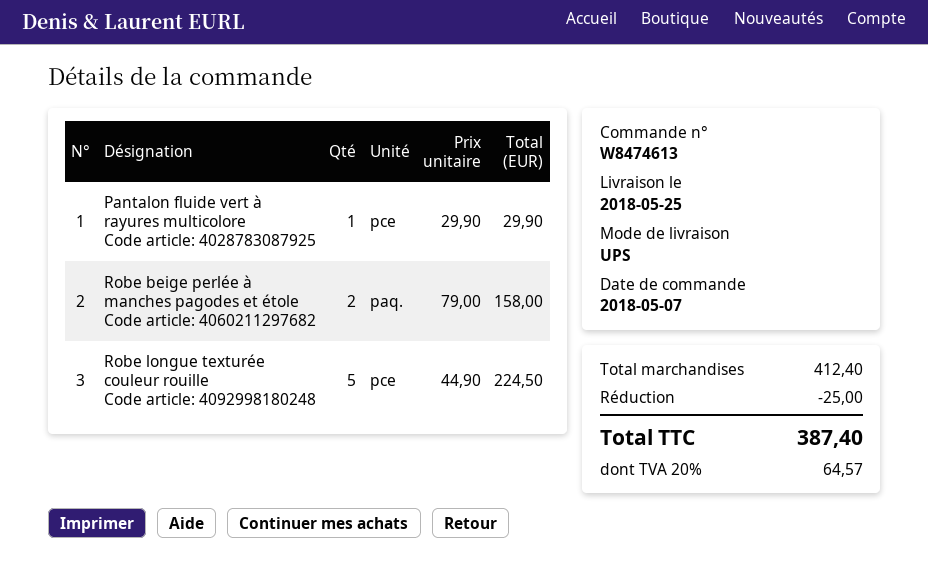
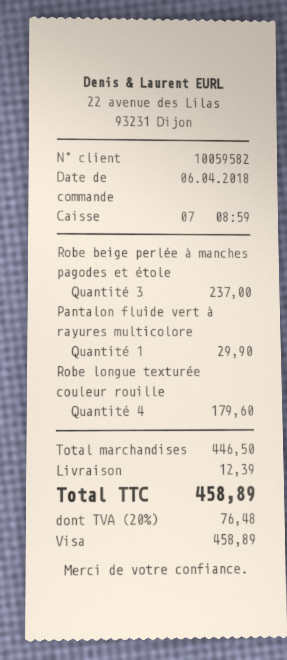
order date: 2018-05-07 -> 2018-04-06
Robe beige perlée à manches pagodes et étole: 2 for 158.00 -> 3 for 237.00
Robe longue texturée couleur rouille: 5 for 224.50 -> 4 for 179.60
subtotal: 412.40 -> 446.50
discount: 25.00 -> none
shipping: none -> 12.39
tax: 20% = 64.57 -> 20% = 76.48
total: 387.40 -> 458.89

